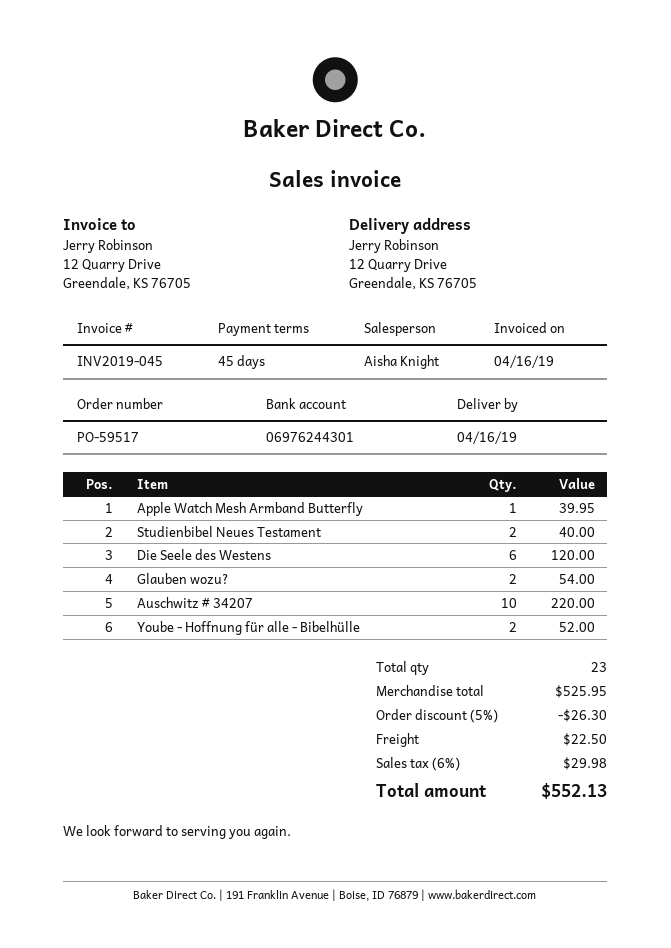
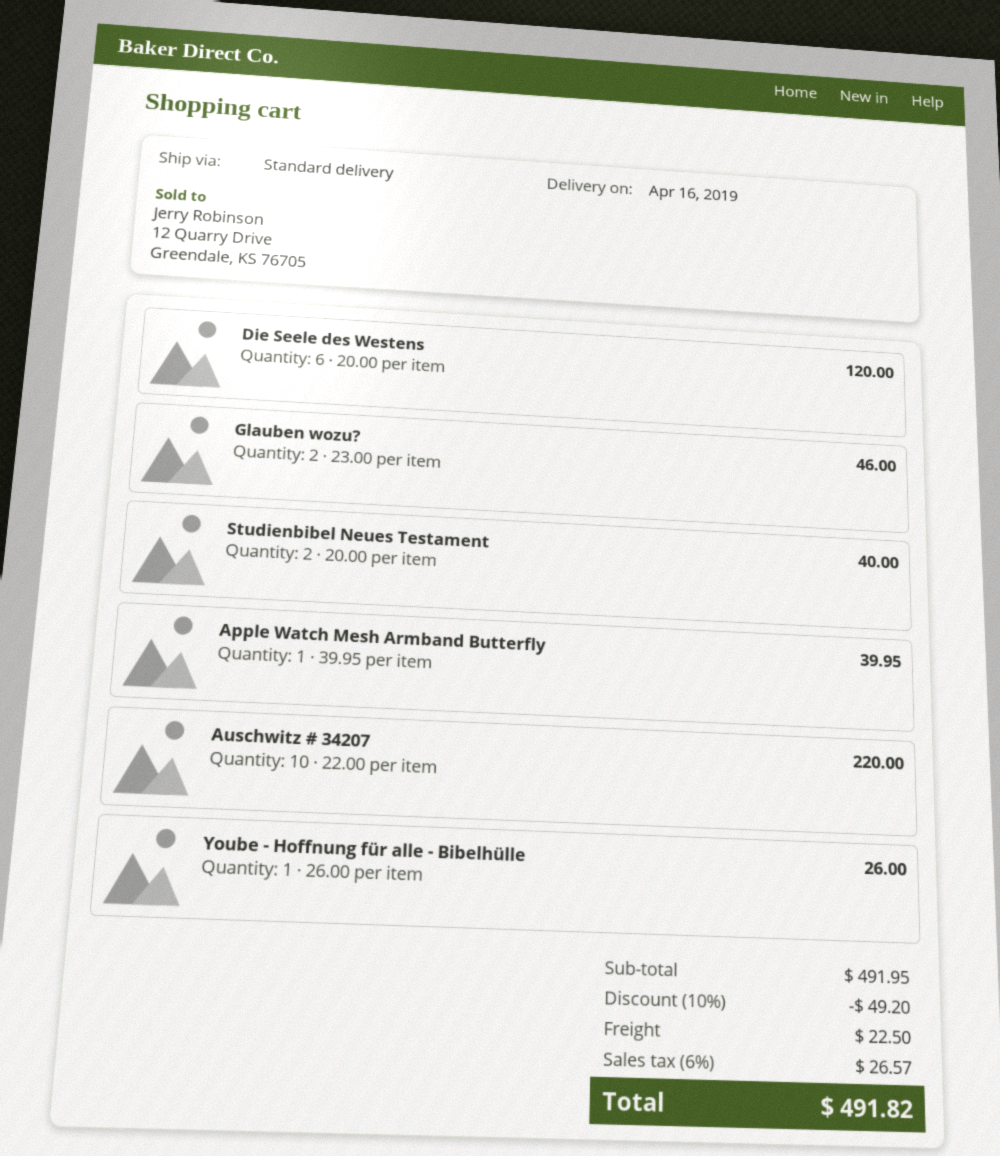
Glauben wozu?: 2 for 54.00 -> 2 for 46.00
Yoube - Hoffnung für alle - Bibelhülle: 2 for 52.00 -> 1 for 26.00
subtotal: 525.95 -> 491.95
discount: 5% = 26.30 -> 10% = 49.20
tax: 6% = 29.98 -> 6% = 26.57
total: 552.13 -> 491.82

